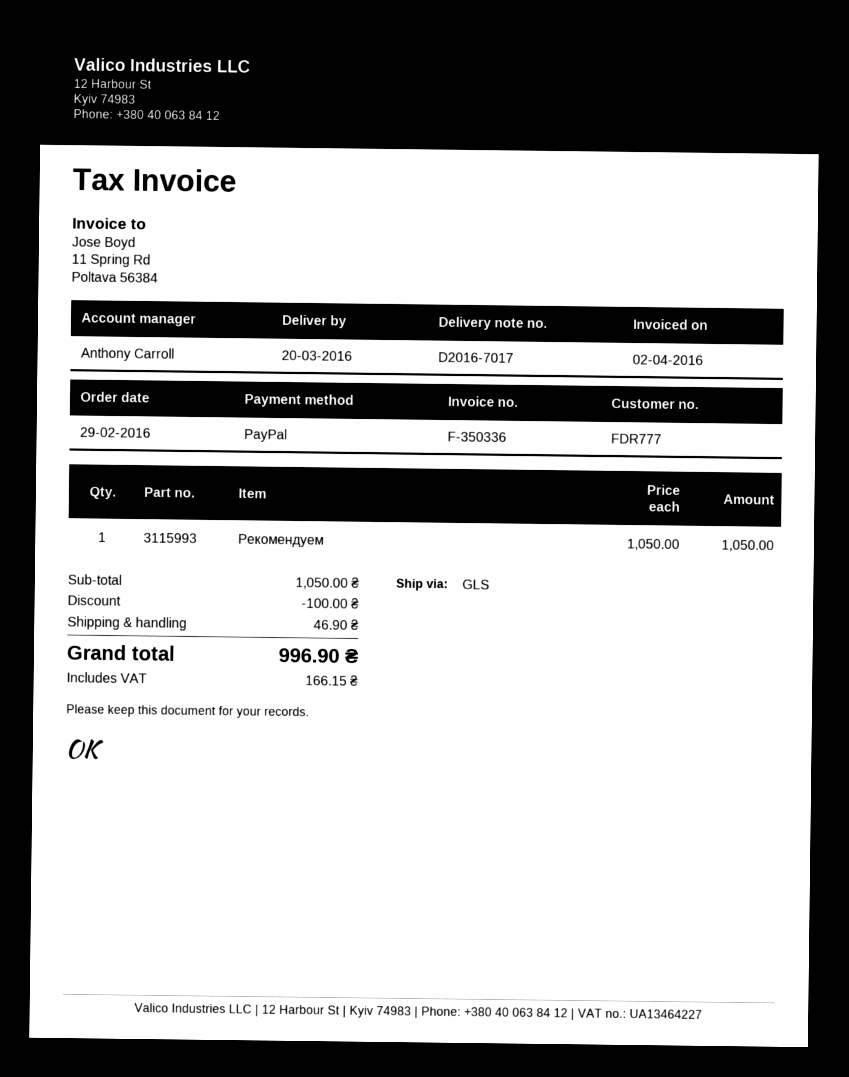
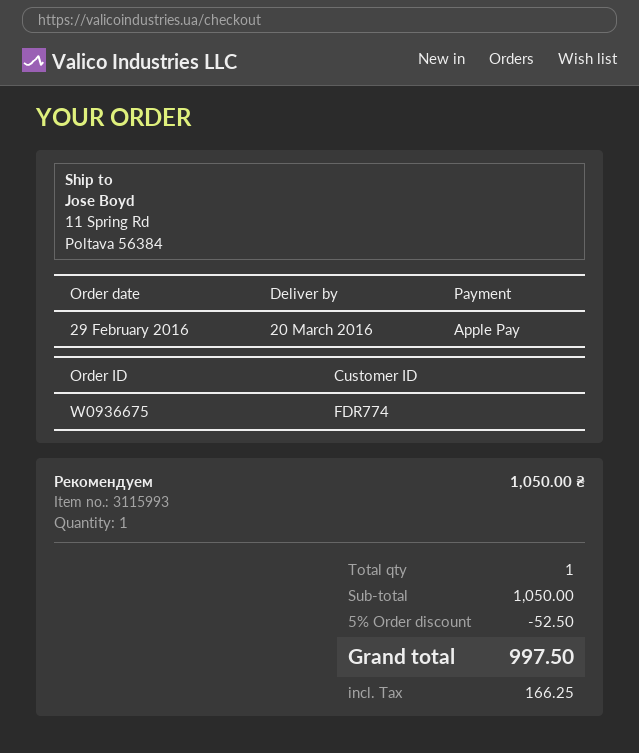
customer number: FDR777 -> FDR774
payment method: PayPal -> Apple Pay
discount: 100.00 -> 52.50
shipping: 46.90 -> none
tax: 166.15 -> 166.25
total: 996.90 -> 997.50

